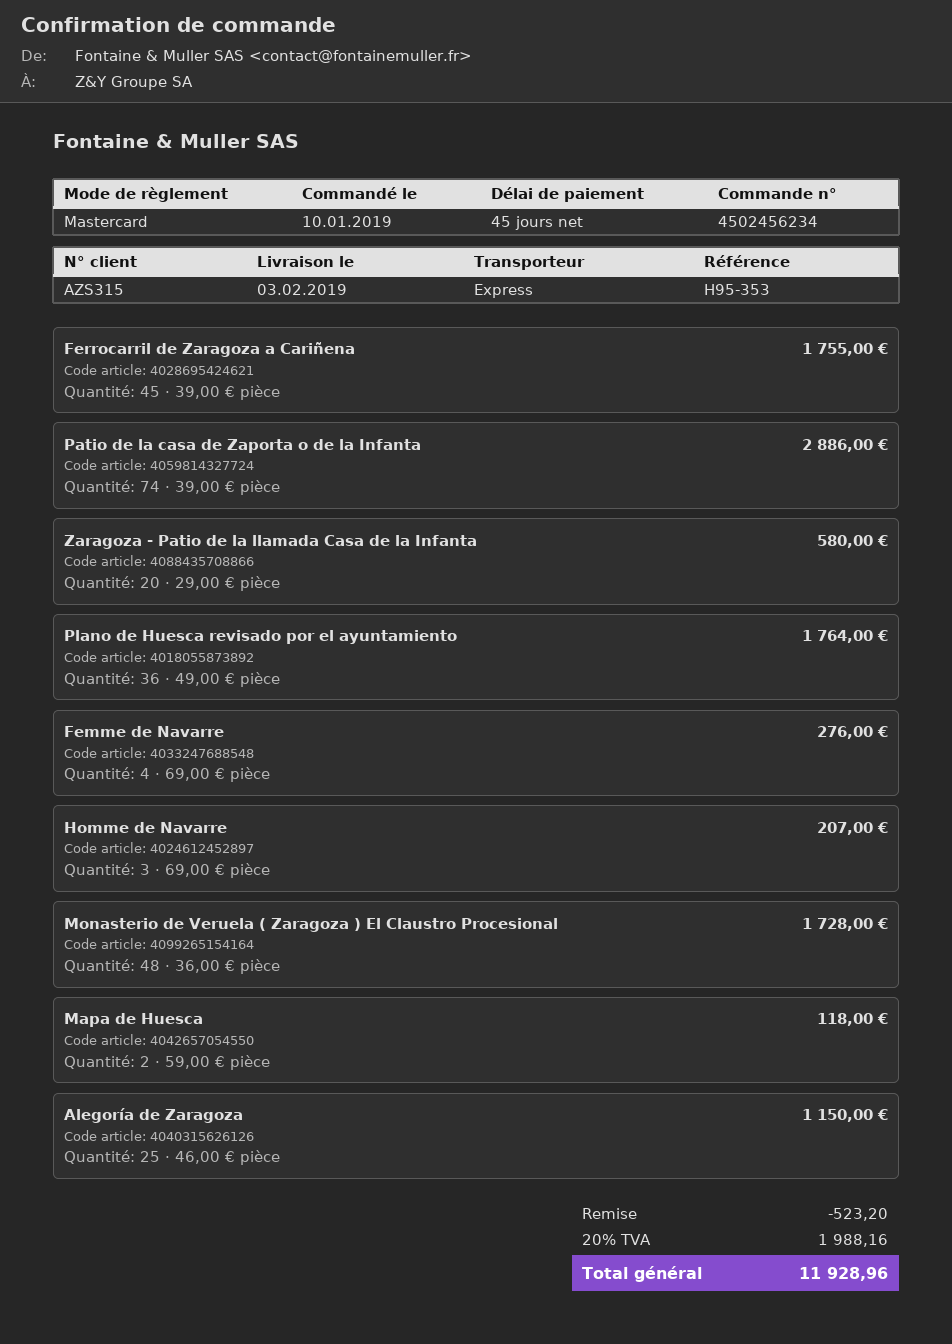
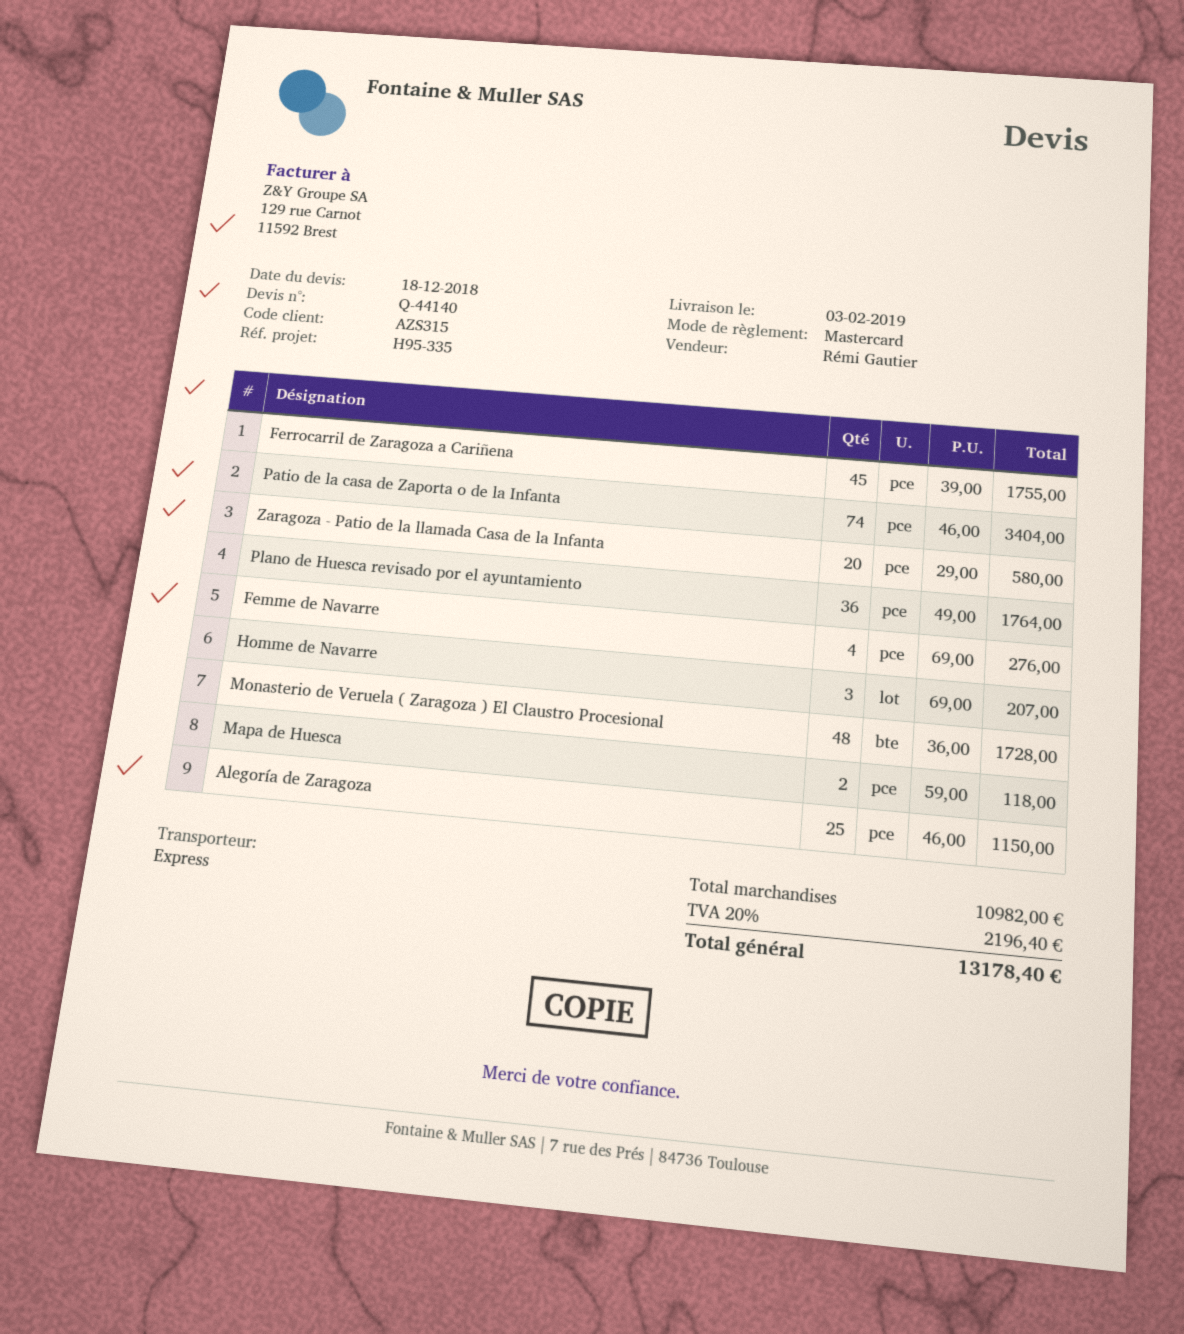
reference: H95-353 -> H95-335
Patio de la casa de Zaporta o de la Infanta: 74 x 39.00 = 2886.00 -> 74 x 46.00 = 3404.00
discount: 523.20 -> none
tax: 20% = 1988.16 -> 20% = 2196.40
total: 11928.96 -> 13178.40

